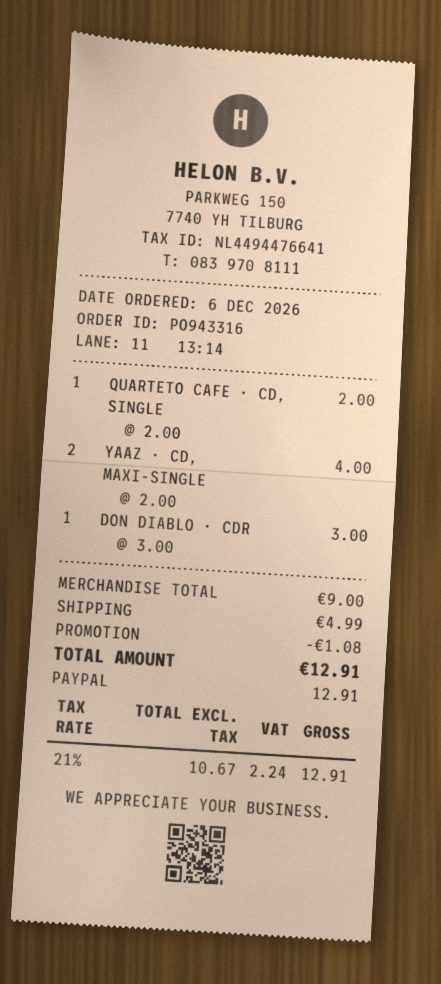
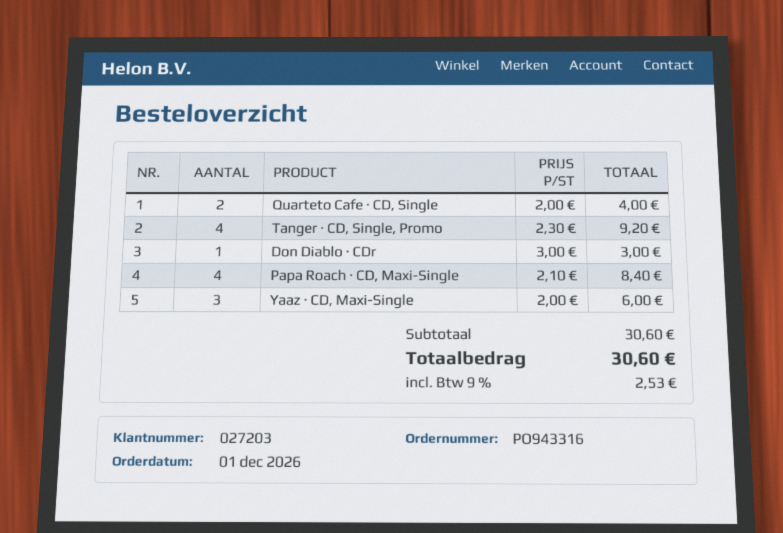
order date: 2026-12-06 -> 2026-12-01
QUARTETO CAFE · CD, SINGLE: 1 x 2.00 = 2.00 -> 2 x 2.00 = 4.00
YAAZ · CD, MAXI-SINGLE: 2 x 2.00 = 4.00 -> 3 x 2.00 = 6.00
Tanger · CD, Single, Promo: none -> 4 x 2.30 = 9.20
Papa Roach · CD, Maxi-Single: none -> 4 x 2.10 = 8.40
subtotal: 9.00 -> 30.60
discount: 1.08 -> none
shipping: 4.99 -> none
tax: 21% = 2.24 -> 9% = 2.53
total: 12.91 -> 30.60

